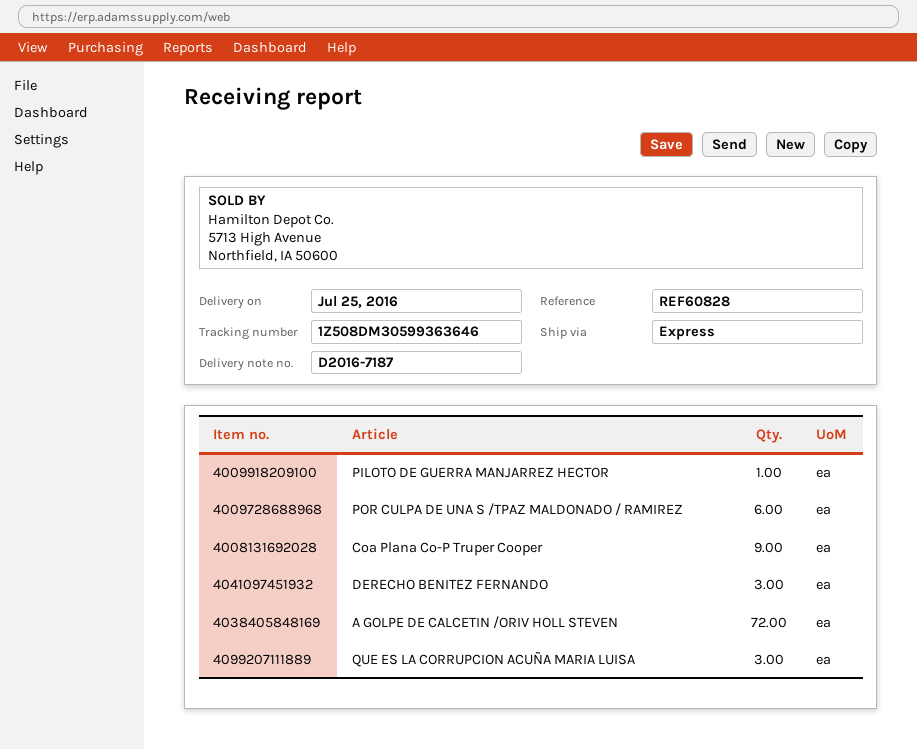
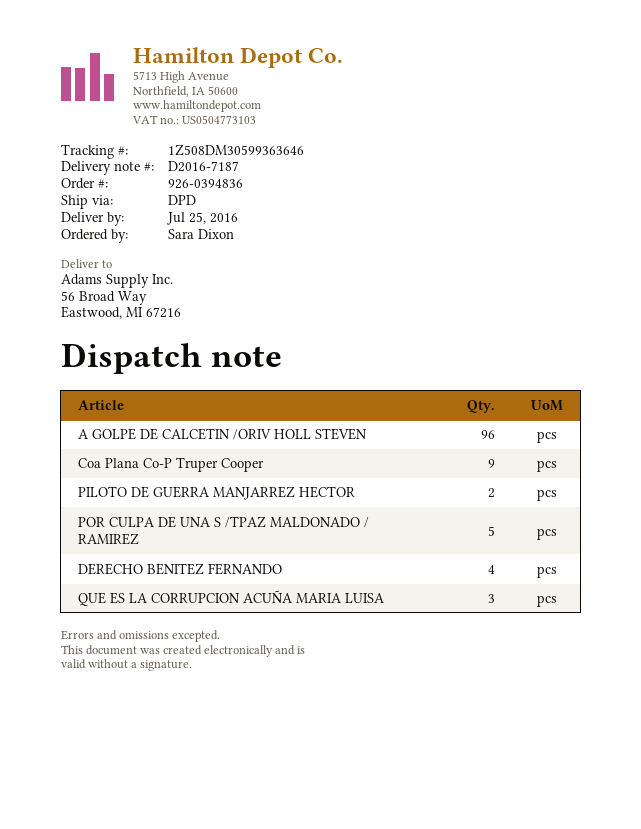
shipping method: express -> DPD
PILOTO DE GUERRA MANJARREZ HECTOR: 1 -> 2
POR CULPA DE UNA S /TPAZ MALDONADO / RAMIREZ: 6 -> 5
DERECHO BENITEZ FERNANDO: 3 -> 4
A GOLPE DE CALCETIN /ORIV HOLL STEVEN: 72 -> 96

